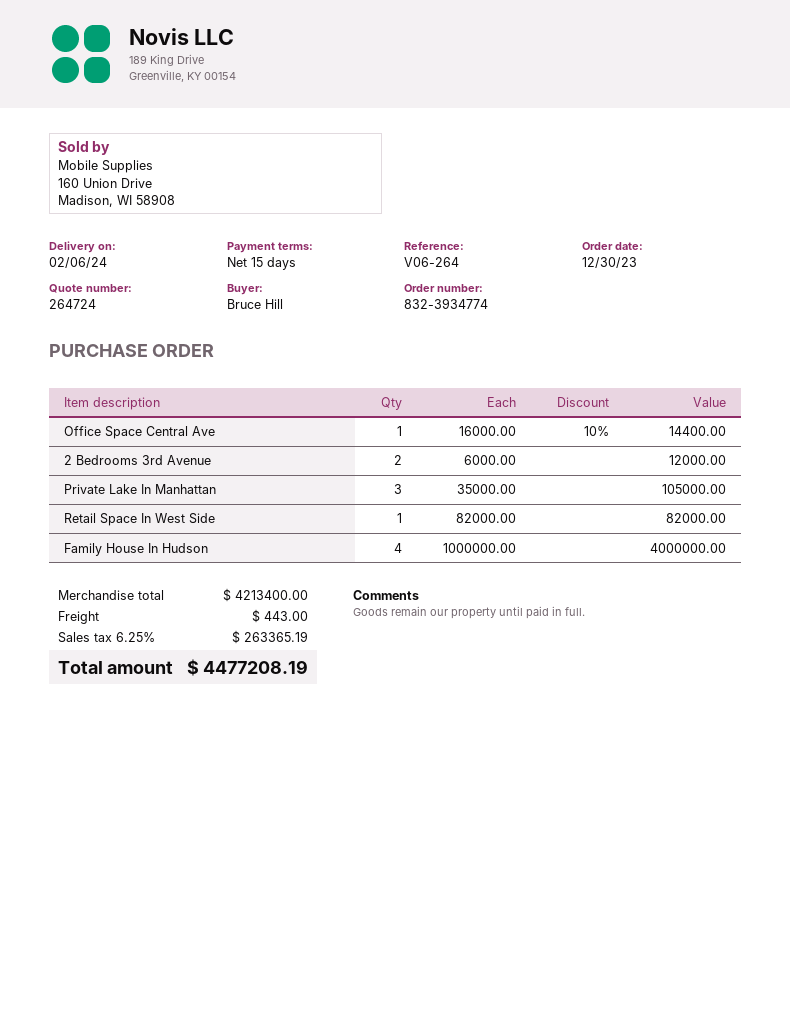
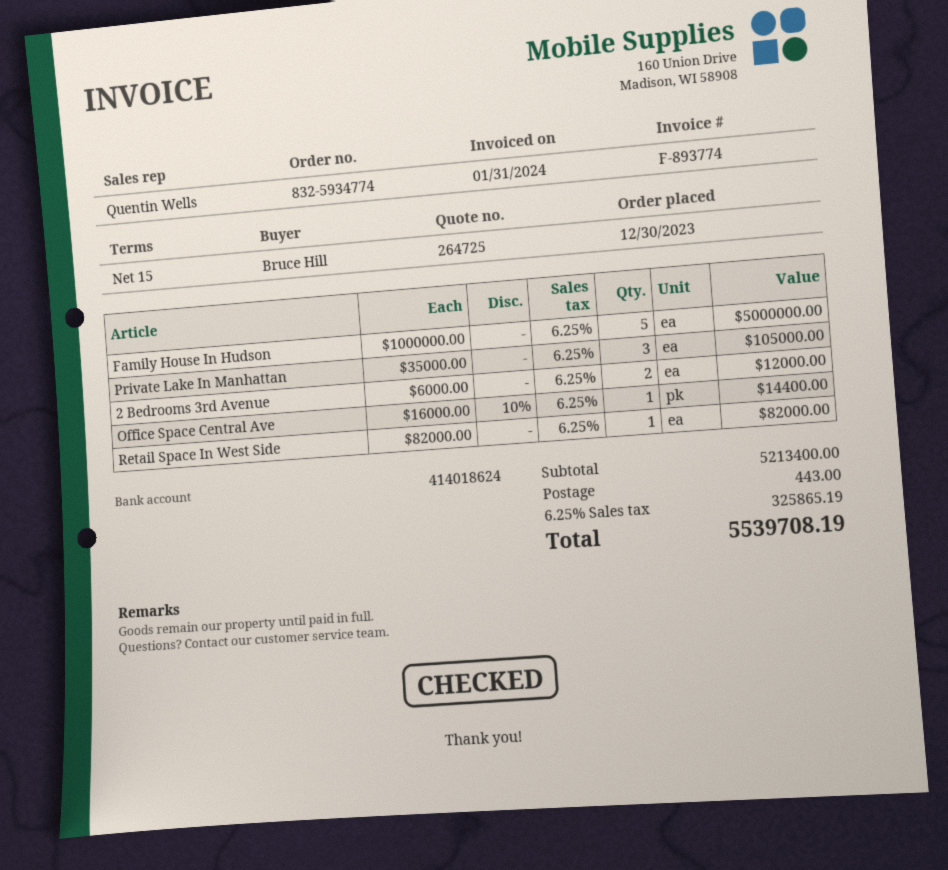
quote number: 264724 -> 264725
order number: 832-3934774 -> 832-5934774
Family House In Hudson: 4 x 1000000.00 = 4000000.00 -> 5 x 1000000.00 = 5000000.00
subtotal: 4213400.00 -> 5213400.00
tax: 6.25% = 263365.19 -> 6.25% = 325865.19
total: 4477208.19 -> 5539708.19

